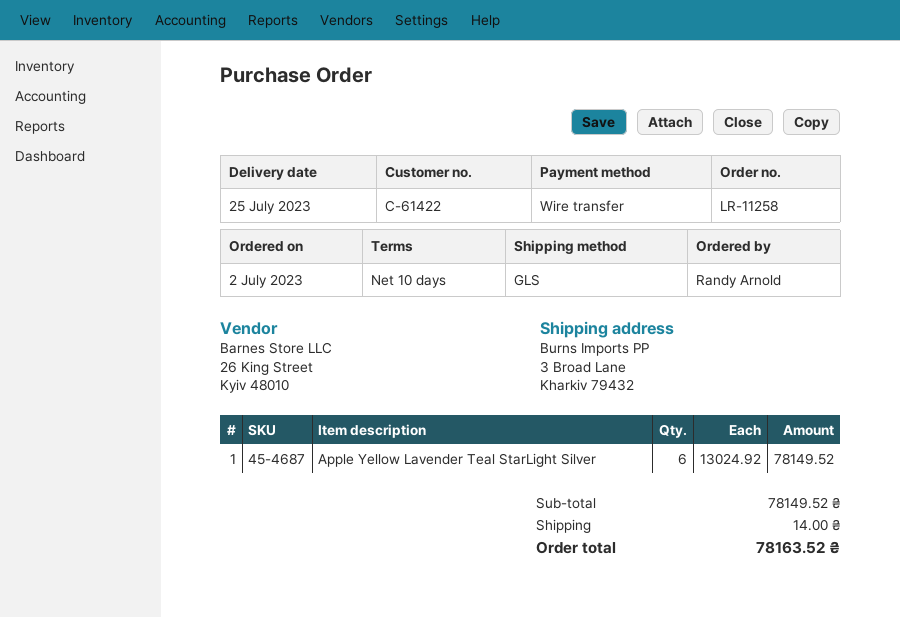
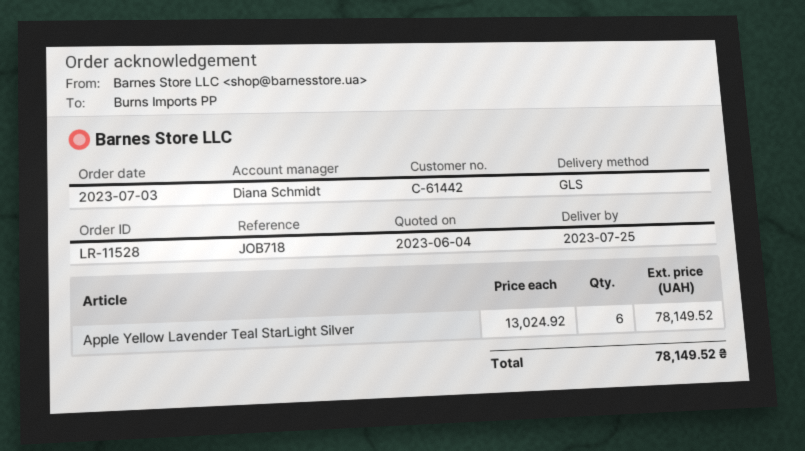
order number: LR-11258 -> LR-11528
order date: 2023-07-02 -> 2023-07-03
customer number: C-61422 -> C-61442
shipping: 14.00 -> none
total: 78163.52 -> 78149.52

